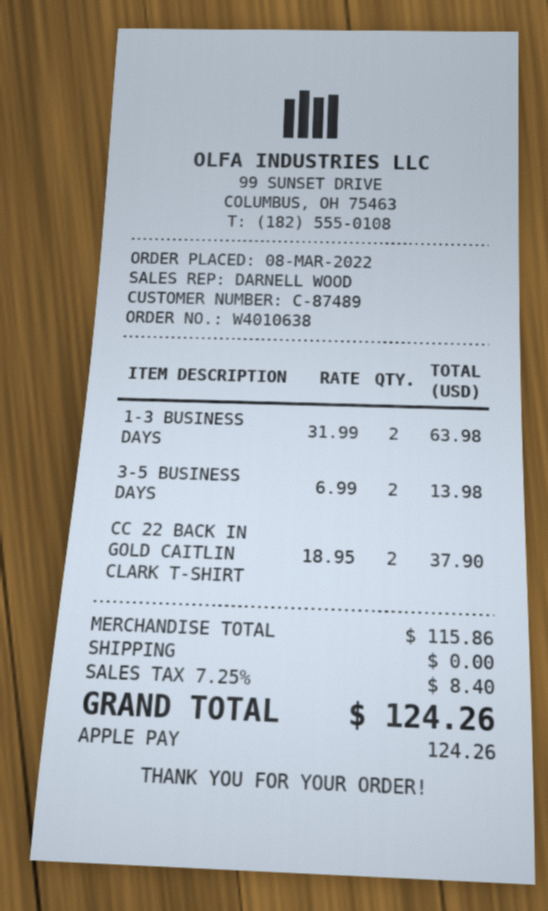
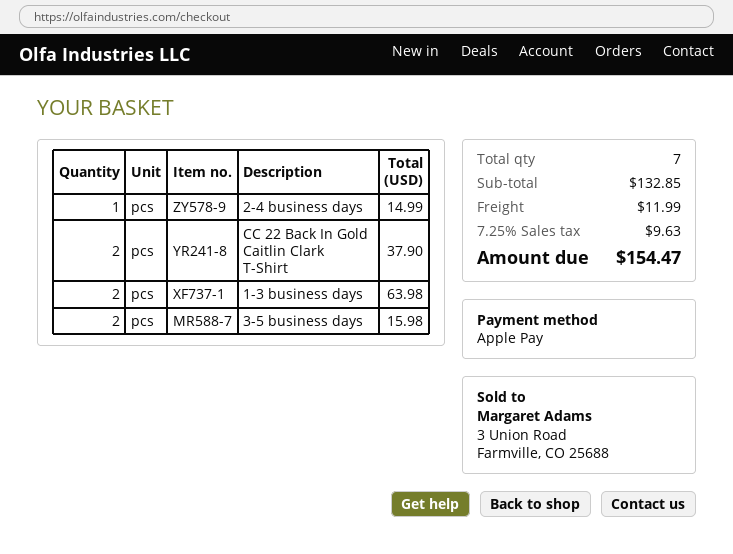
3-5 BUSINESS DAYS: 2 for 13.98 -> 2 for 15.98
2-4 business days: none -> 1 for 14.99
subtotal: 115.86 -> 132.85
shipping: 0.00 -> 11.99
tax: 7.25% = 8.40 -> 7.25% = 9.63
total: 124.26 -> 154.47

